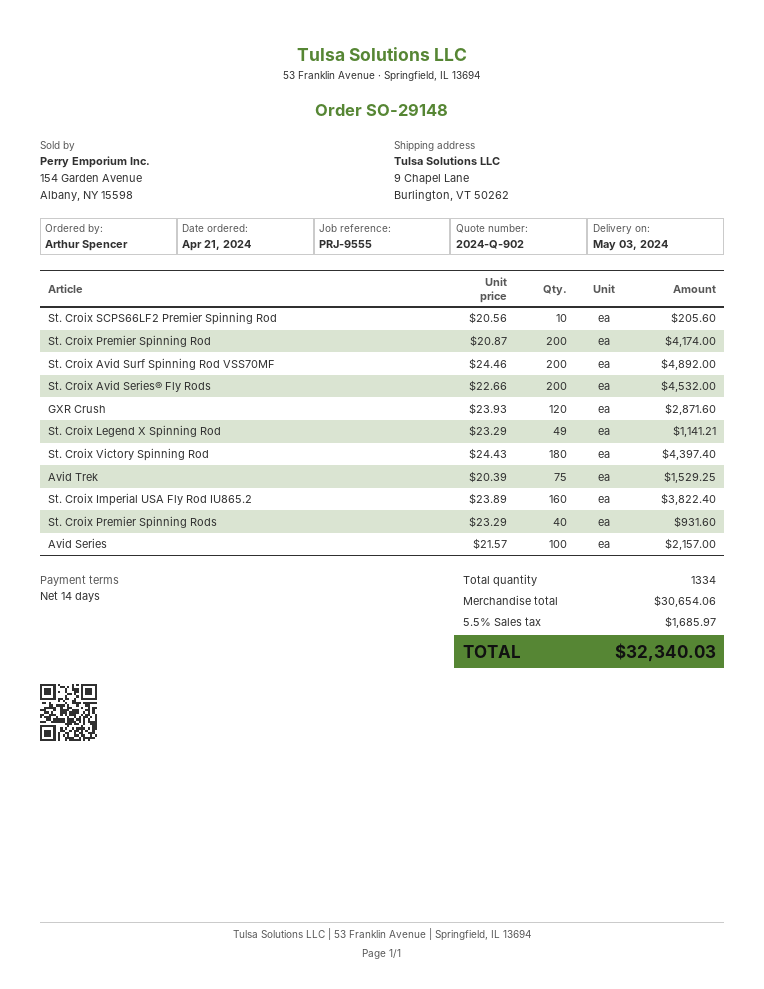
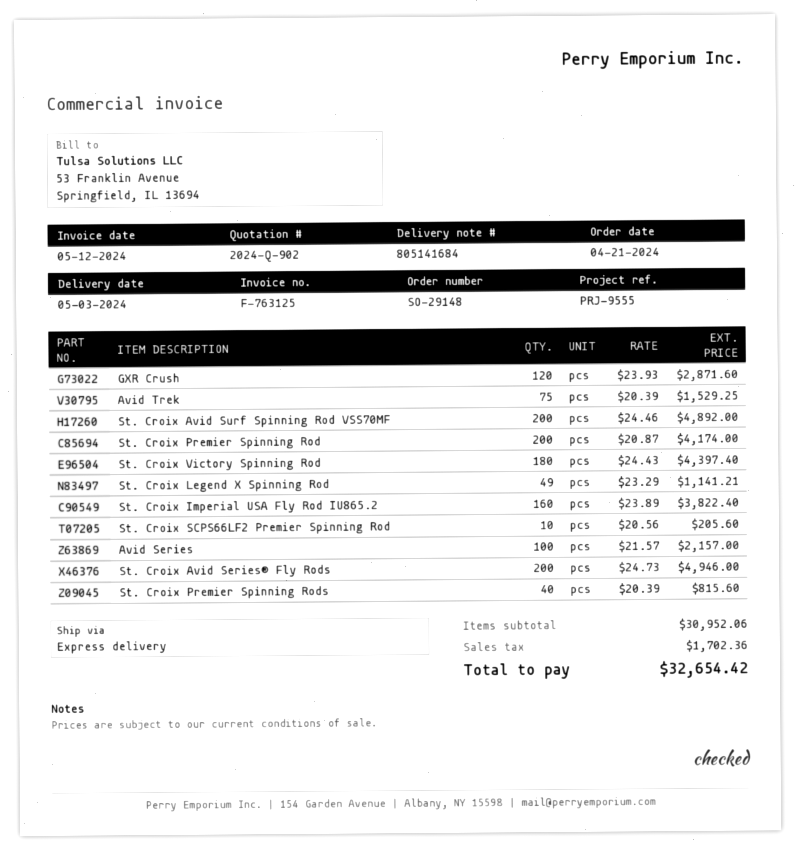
St. Croix Avid Series® Fly Rods: 200 x 22.66 = 4532.00 -> 200 x 24.73 = 4946.00
St. Croix Premier Spinning Rods: 40 x 23.29 = 931.60 -> 40 x 20.39 = 815.60
subtotal: 30654.06 -> 30952.06
tax: 1685.97 -> 1702.36
total: 32340.03 -> 32654.42

